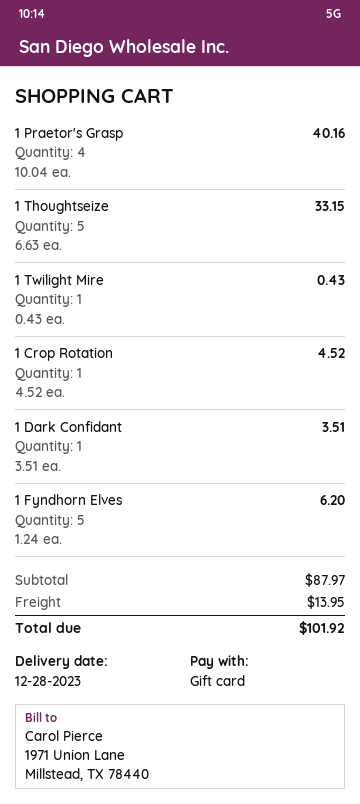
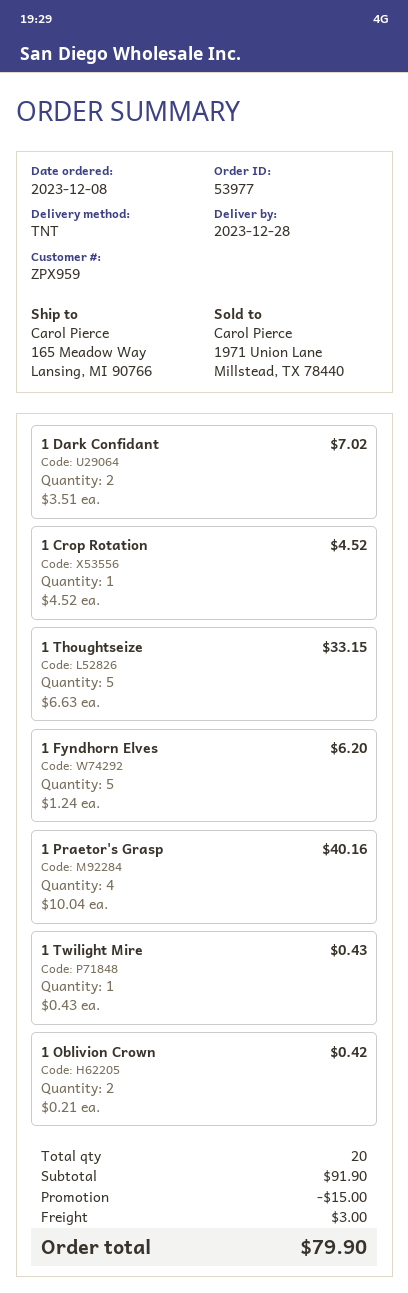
1 Dark Confidant: 1 x 3.51 = 3.51 -> 2 x 3.51 = 7.02
1 Oblivion Crown: none -> 2 x 0.21 = 0.42
subtotal: 87.97 -> 91.90
discount: none -> 15.00
shipping: 13.95 -> 3.00
total: 101.92 -> 79.90

